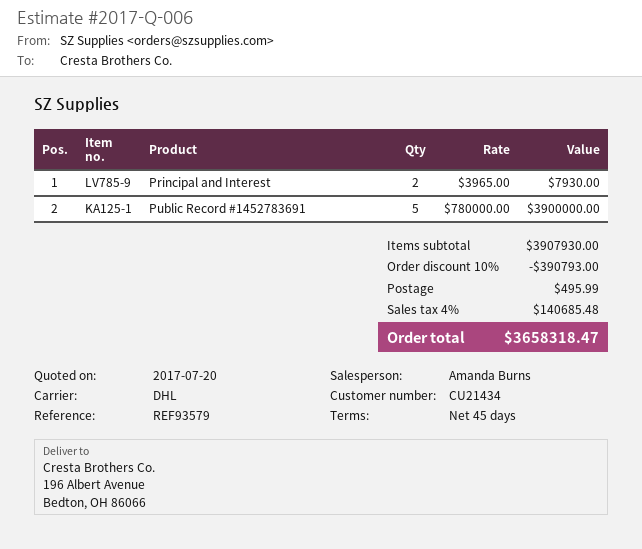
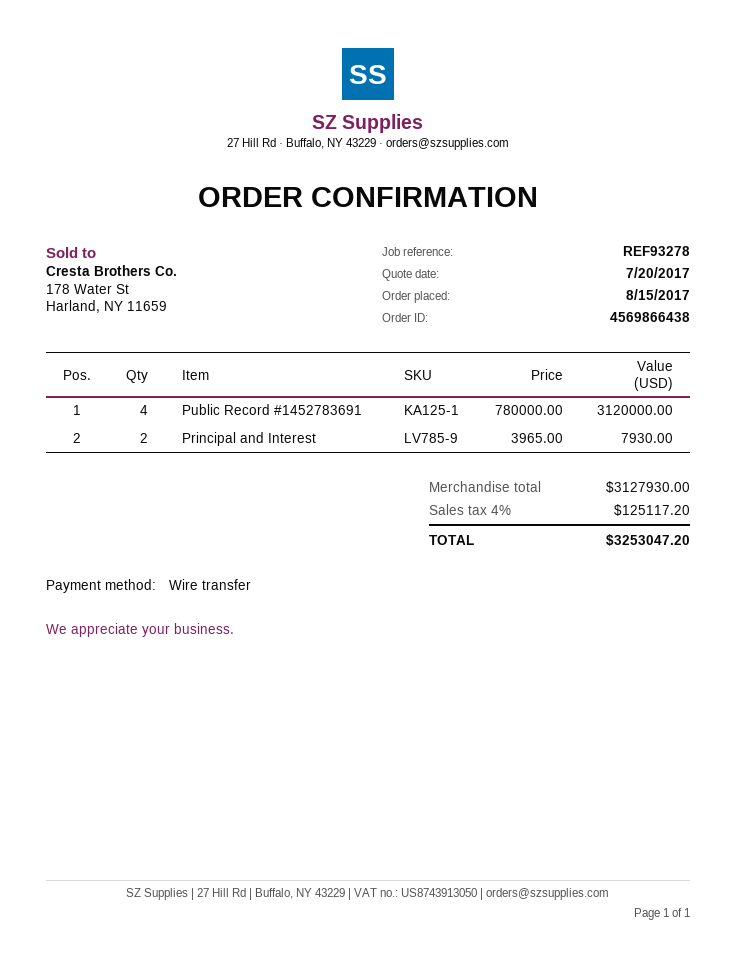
reference: REF93579 -> REF93278
Public Record #1452783691: 5 x 780000.00 = 3900000.00 -> 4 x 780000.00 = 3120000.00
subtotal: 3907930.00 -> 3127930.00
discount: 10% = 390793.00 -> none
shipping: 495.99 -> none
tax: 4% = 140685.48 -> 4% = 125117.20
total: 3658318.47 -> 3253047.20

